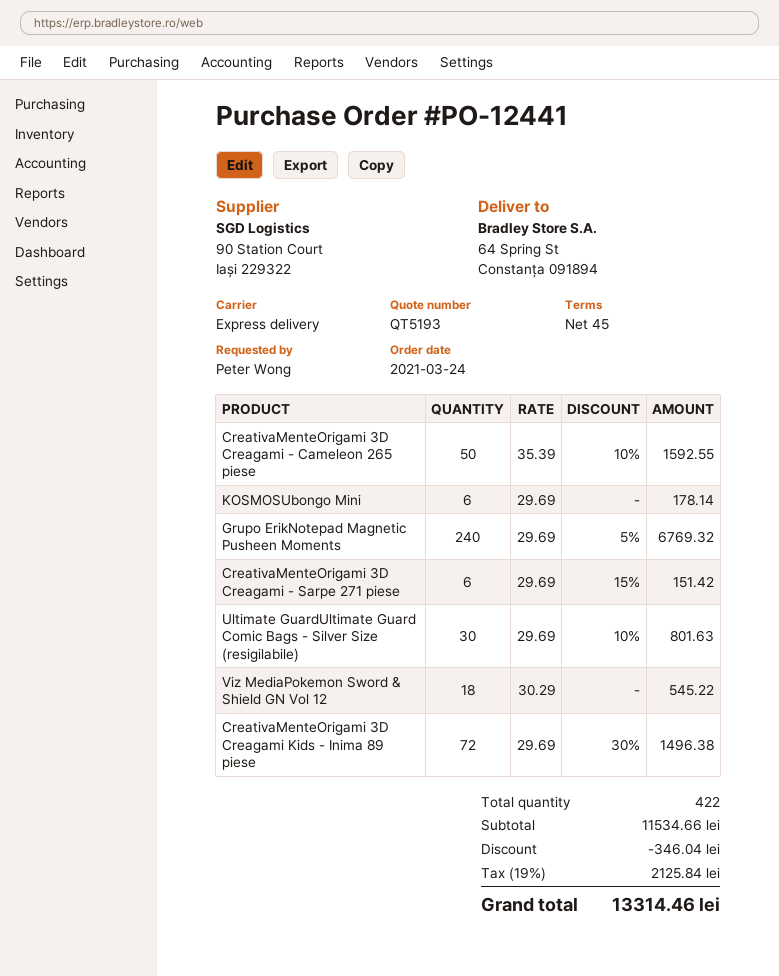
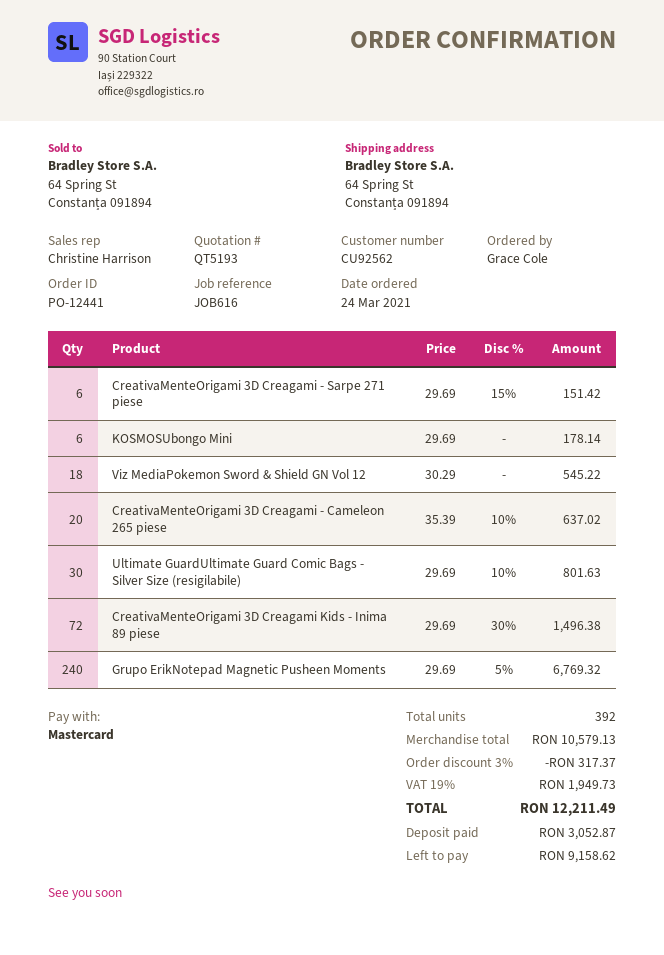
ordered by: Peter Wong -> Grace Cole
CreativaMenteOrigami 3D Creagami - Cameleon 265 piese: 50 x 35.39 - 10% = 1592.55 -> 20 x 35.39 - 10% = 637.02
total quantity: 422 -> 392
subtotal: 11534.66 -> 10579.13
discount: 346.04 -> 317.37
tax: 19% = 2125.84 -> 19% = 1949.73
total: 13314.46 -> 12211.49

